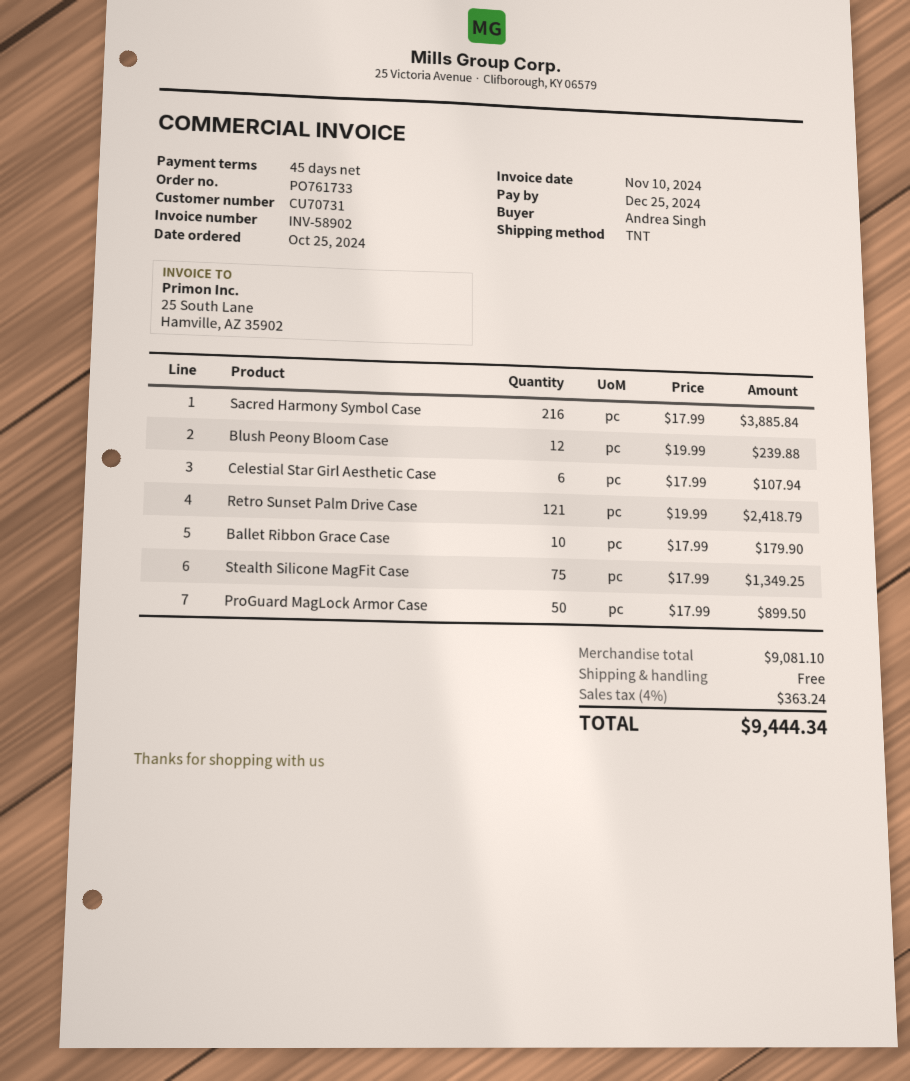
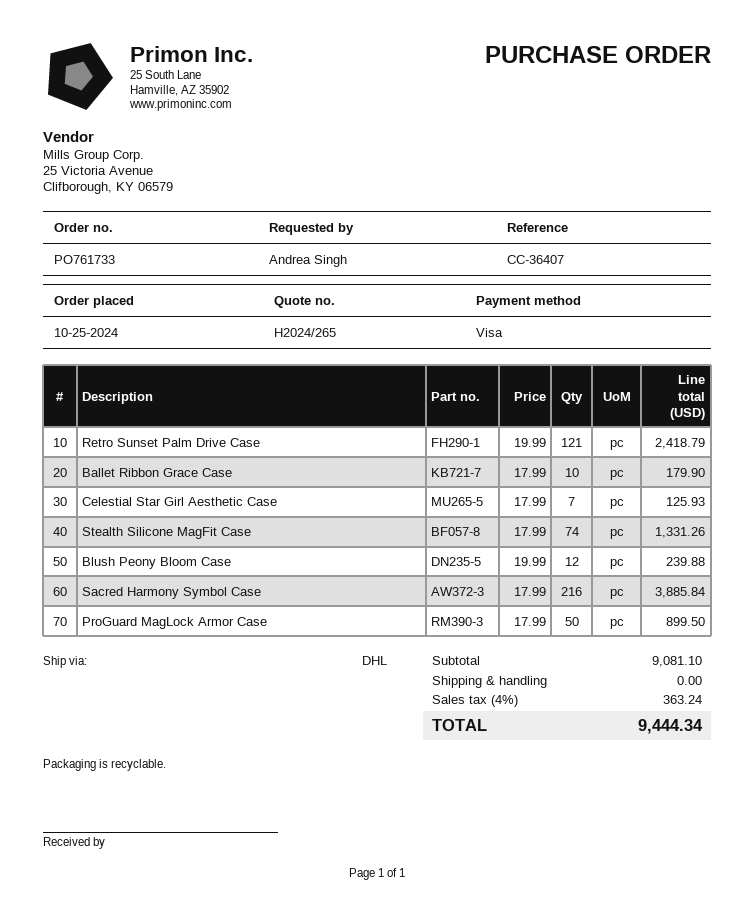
shipping method: TNT -> DHL
Celestial Star Girl Aesthetic Case: 6 x 17.99 = 107.94 -> 7 x 17.99 = 125.93
Stealth Silicone MagFit Case: 75 x 17.99 = 1349.25 -> 74 x 17.99 = 1331.26

